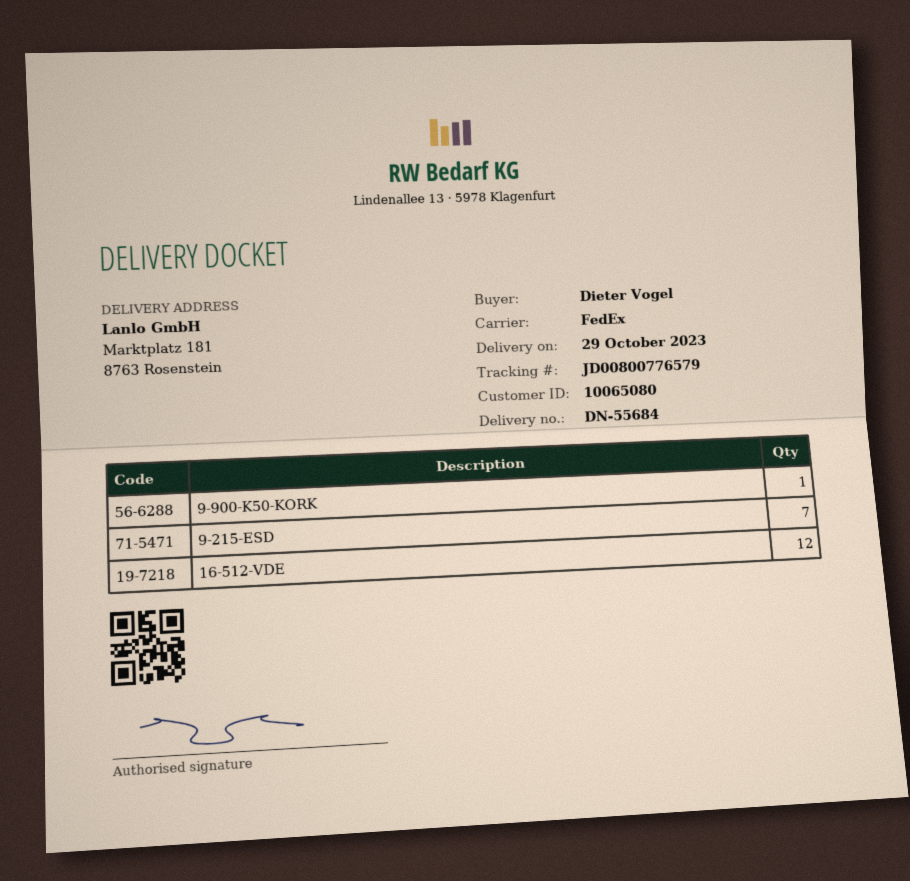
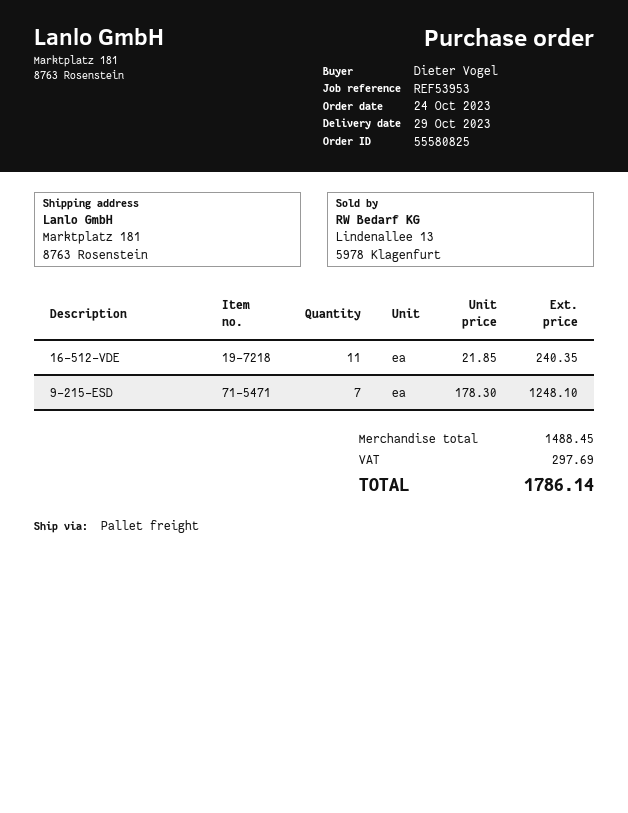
shipping method: FedEx -> pallet freight
9-900-K50-KORK: 1 -> none
16-512-VDE: 12 -> 11

